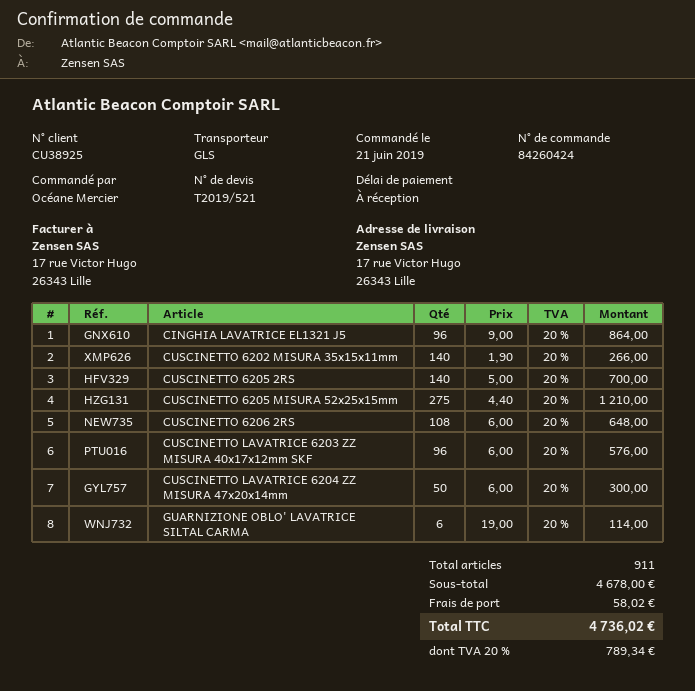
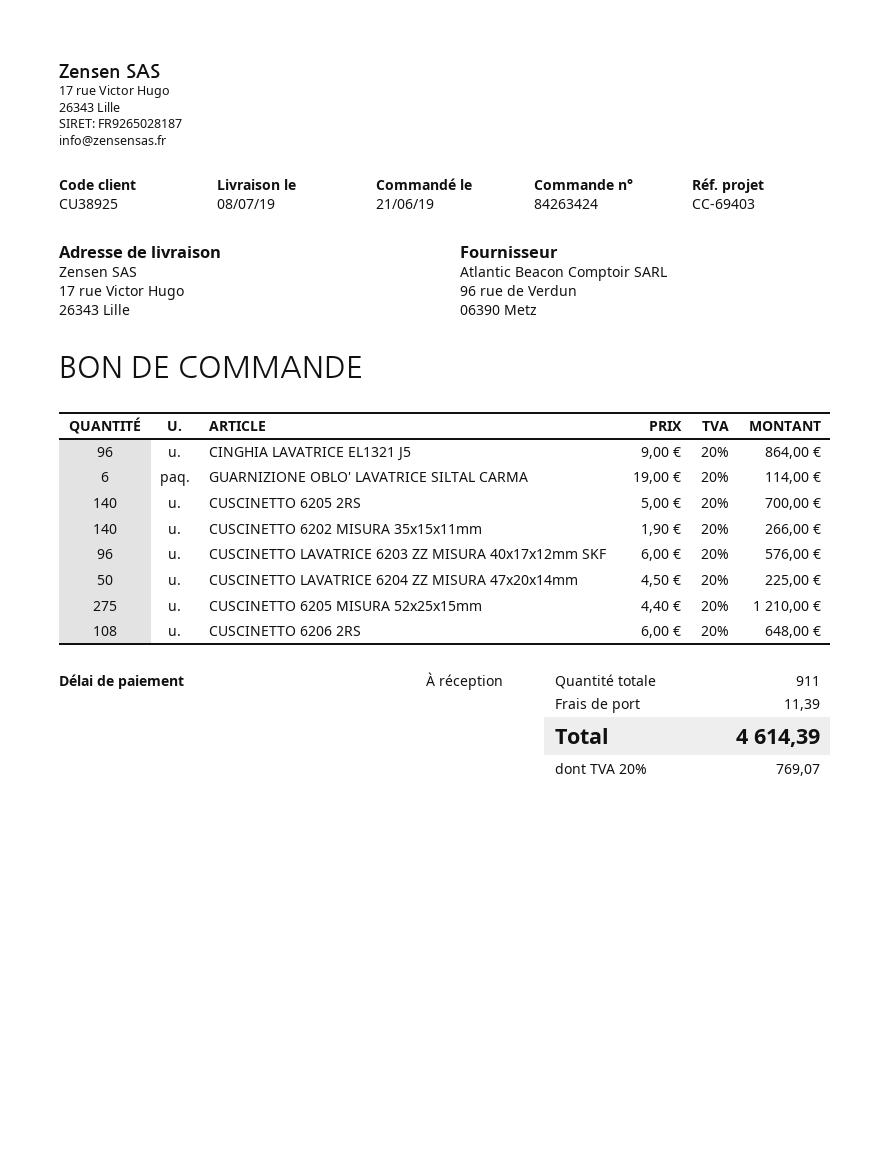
order number: 84260424 -> 84263424
CUSCINETTO LAVATRICE 6204 ZZ MISURA 47x20x14mm: 50 x 6.00 = 300.00 -> 50 x 4.50 = 225.00
shipping: 58.02 -> 11.39
tax: 20% = 789.34 -> 20% = 769.07
total: 4736.02 -> 4614.39

